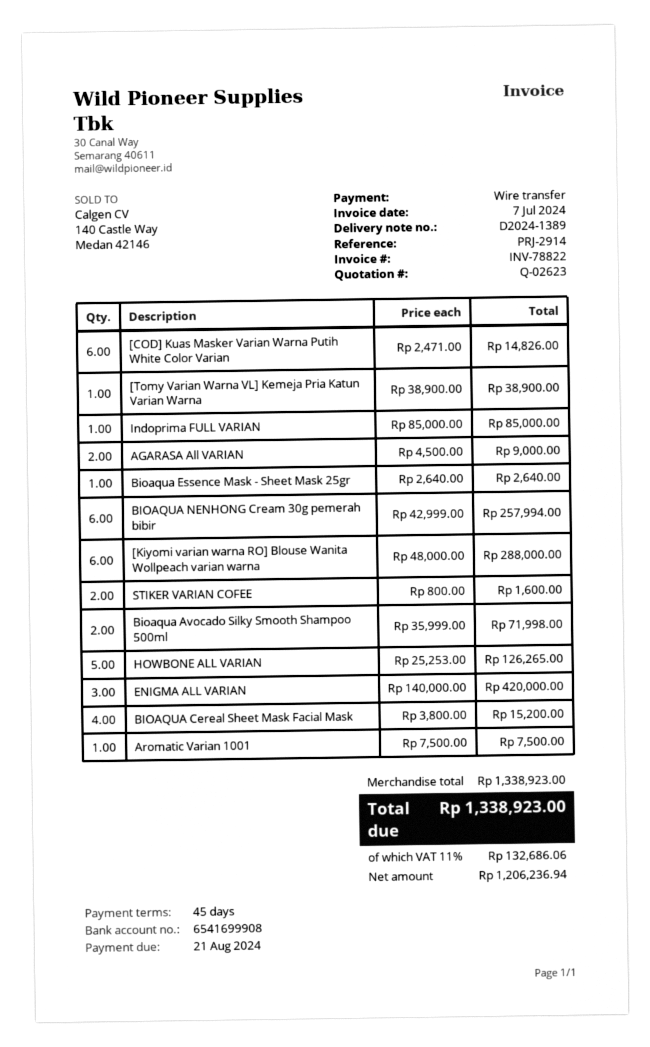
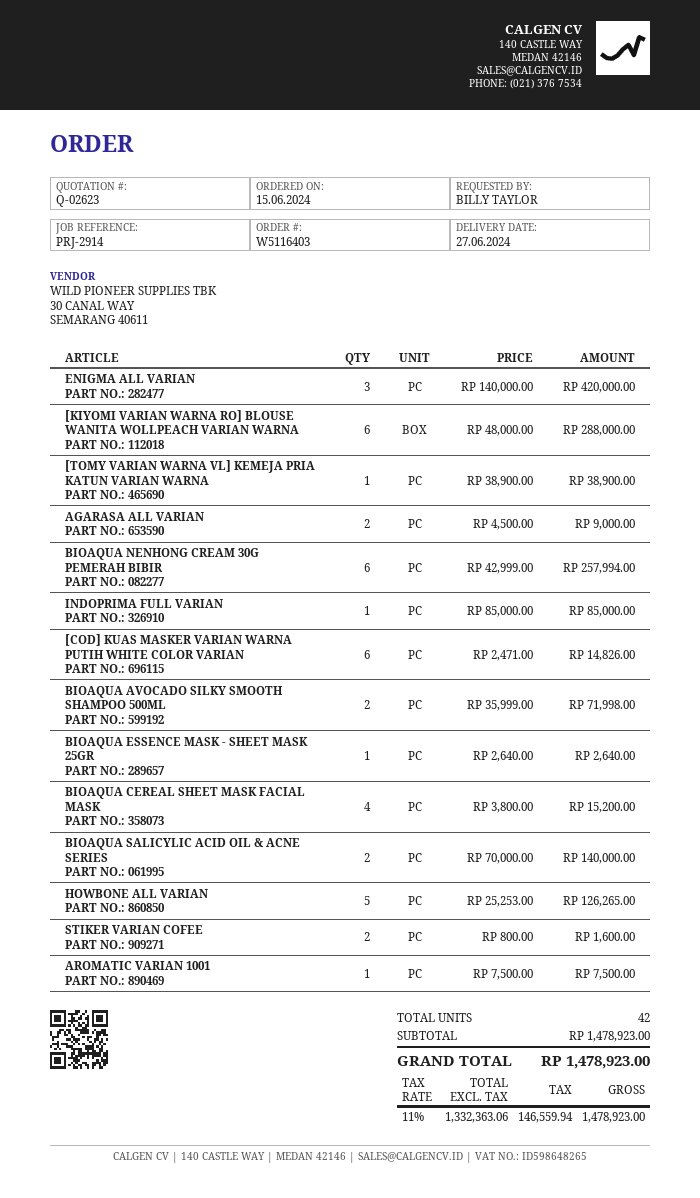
BIOAQUA SALICYLIC ACID OIL & ACNE SERIES: none -> 2 x 70000.00 = 140000.00
subtotal: 1338923.00 -> 1478923.00
net: 1206236.94 -> 1332363.06
tax: 11% = 132686.06 -> 11% = 146559.94
total: 1338923.00 -> 1478923.00

